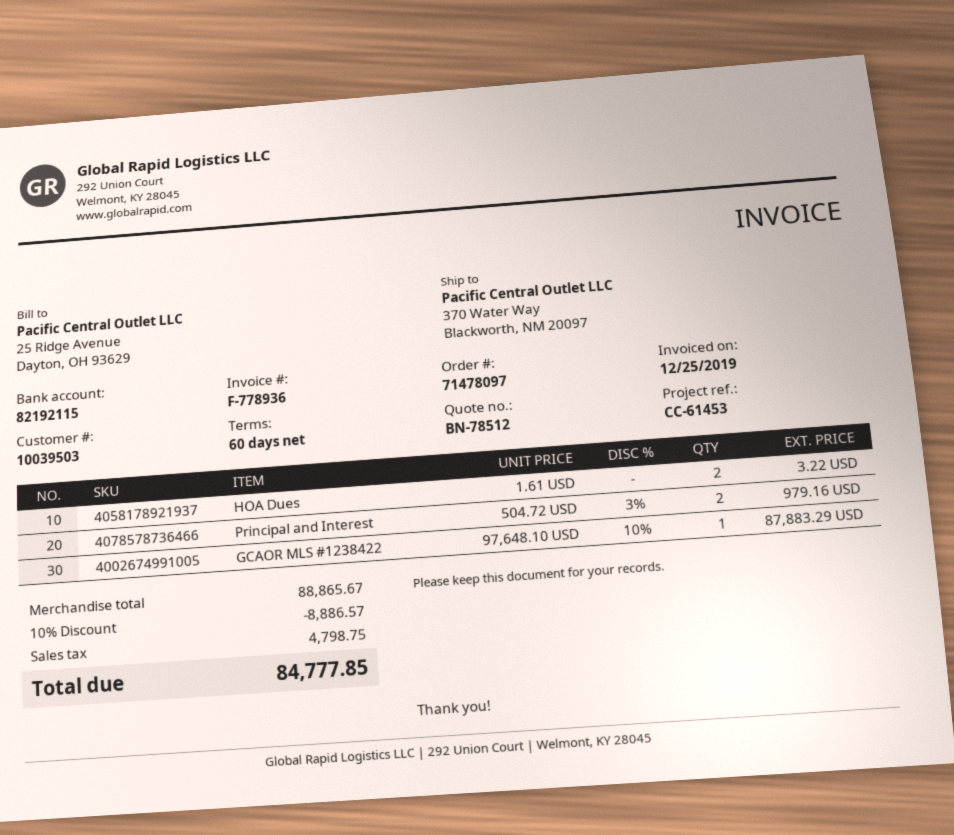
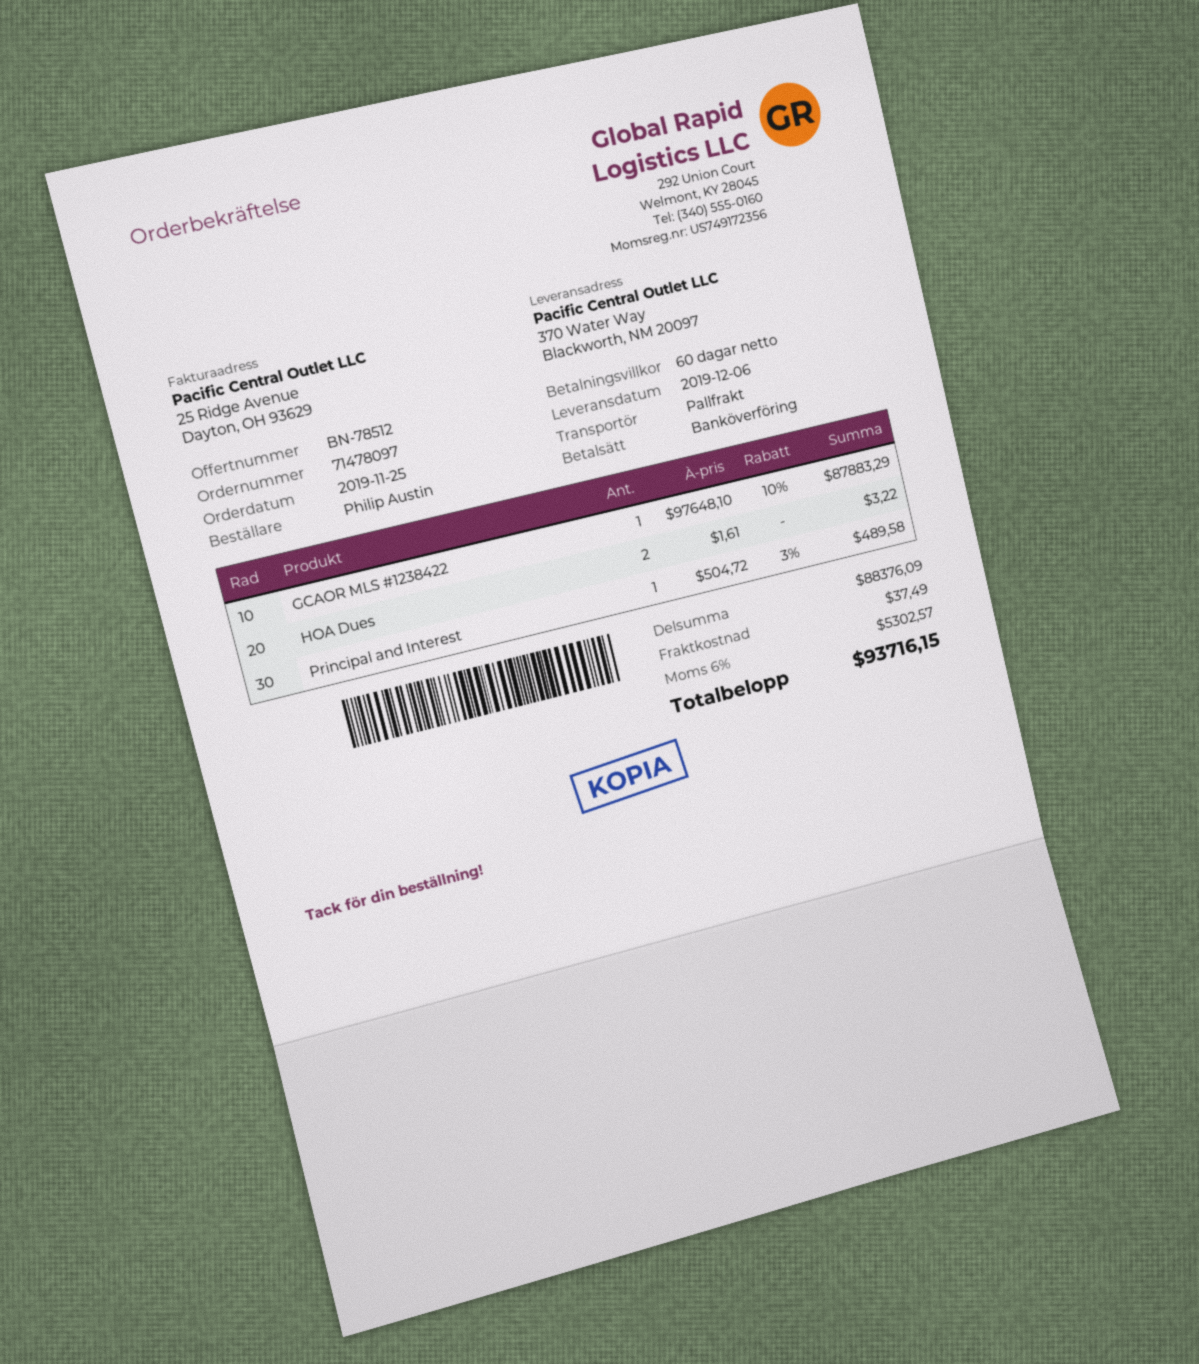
Principal and Interest: 2 x 504.72 - 3% = 979.16 -> 1 x 504.72 - 3% = 489.58
subtotal: 88865.67 -> 88376.09
discount: 10% = 8886.57 -> none
shipping: none -> 37.49
tax: 4798.75 -> 5302.57
total: 84777.85 -> 93716.15

